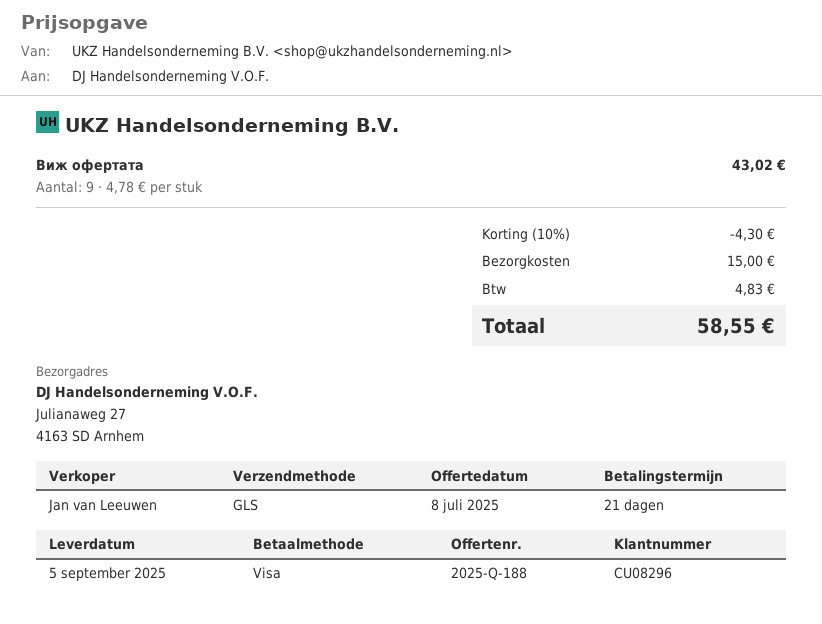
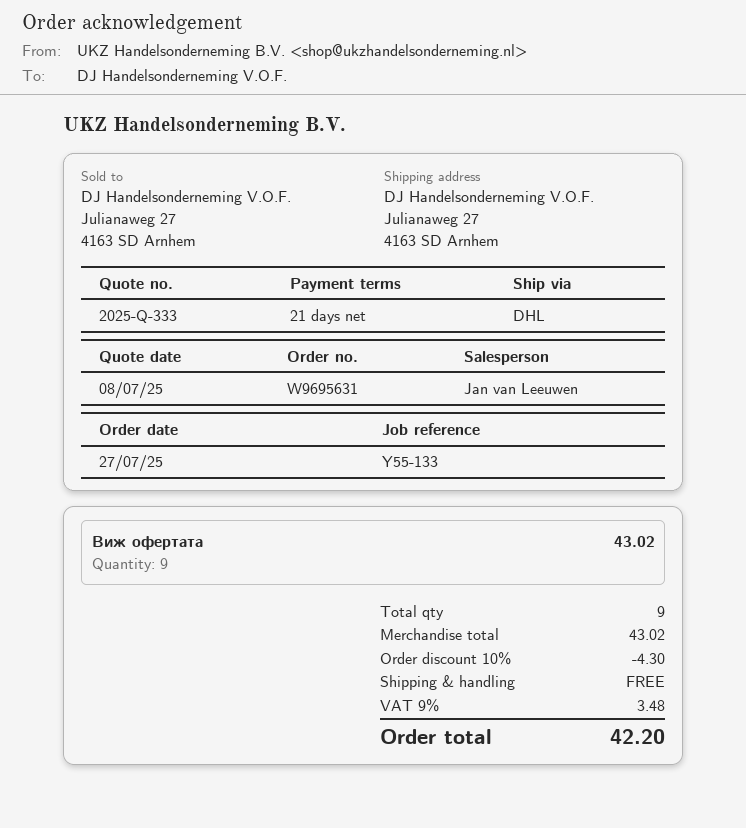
quote number: 2025-Q-188 -> 2025-Q-333
shipping method: GLS -> DHL
shipping: 15.00 -> 0.00
tax: 4.83 -> 3.48
total: 58.55 -> 42.20

